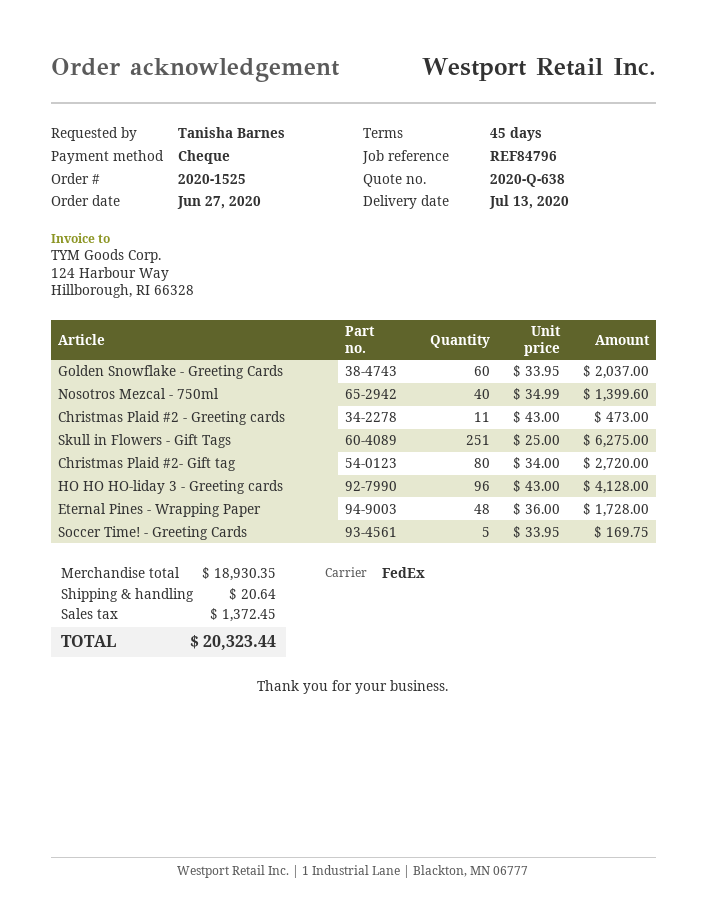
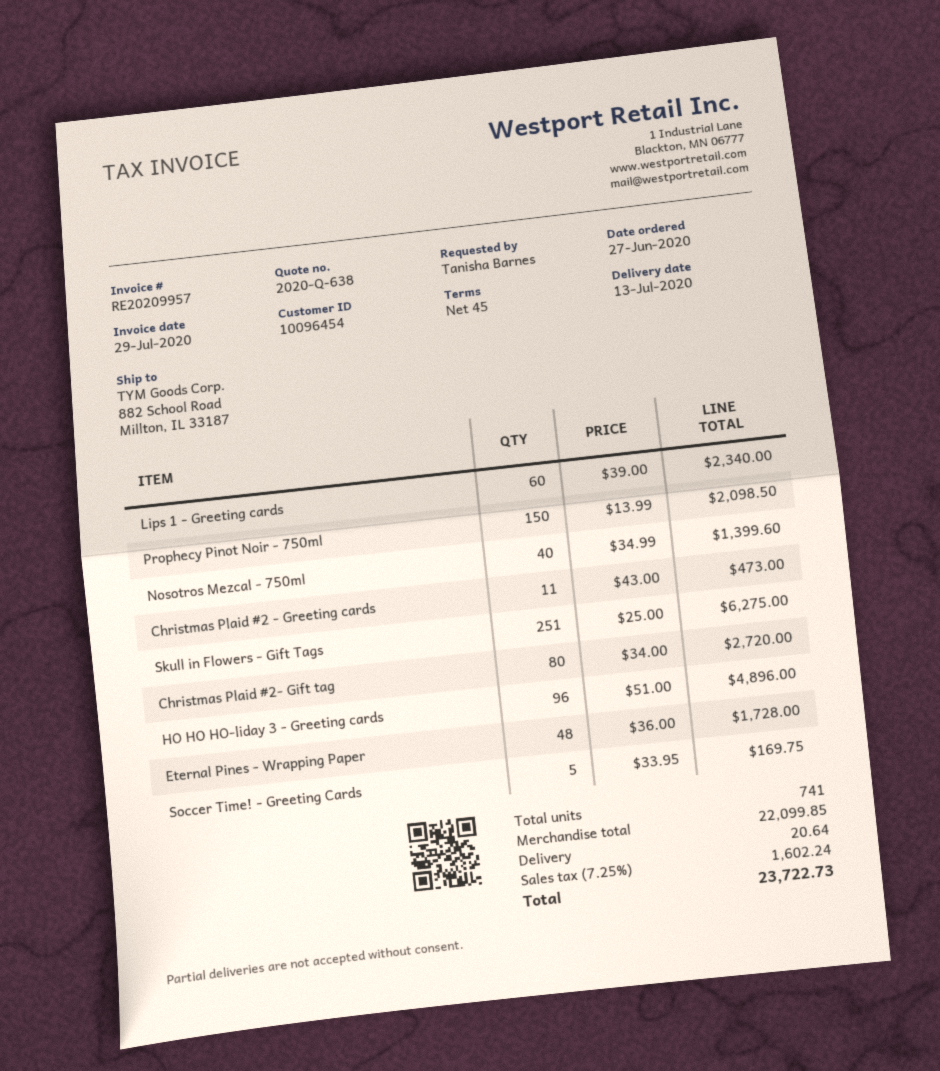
Golden Snowflake - Greeting Cards: 60 x 33.95 = 2037.00 -> none
HO HO HO-liday 3 - Greeting cards: 96 x 43.00 = 4128.00 -> 96 x 51.00 = 4896.00
Lips 1 - Greeting cards: none -> 60 x 39.00 = 2340.00
Prophecy Pinot Noir - 750ml: none -> 150 x 13.99 = 2098.50
subtotal: 18930.35 -> 22099.85
tax: 1372.45 -> 1602.24
total: 20323.44 -> 23722.73

